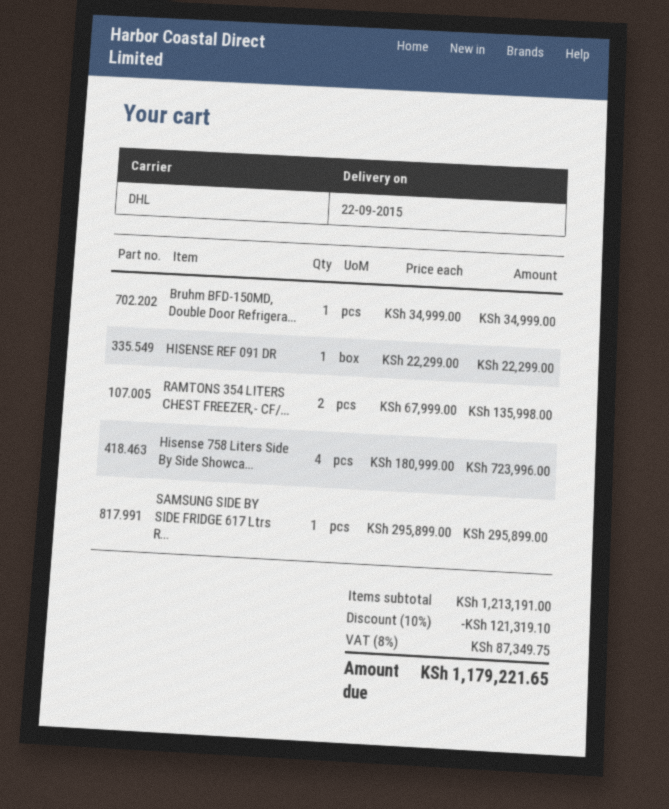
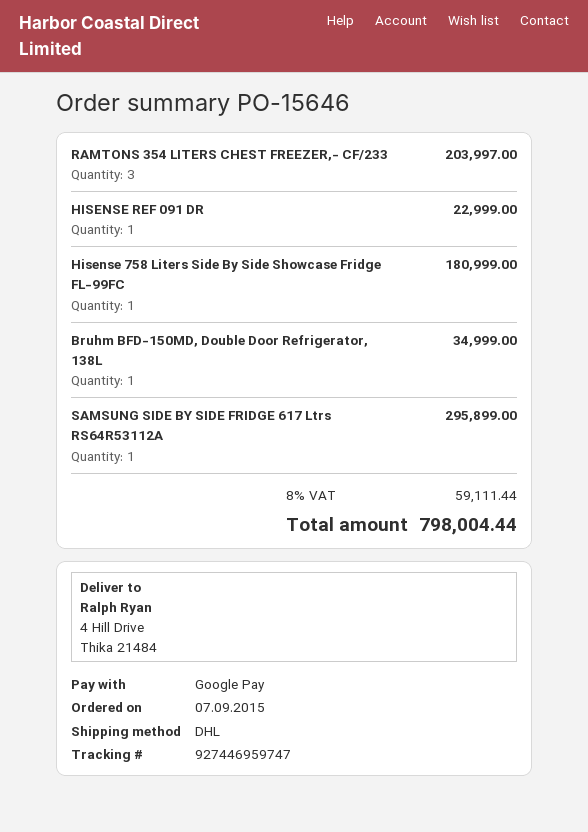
HISENSE REF 091 DR: 1 for 22299.00 -> 1 for 22999.00
RAMTONS 354 LITERS CHEST FREEZER,- CF/...: 2 for 135998.00 -> 3 for 203997.00
Hisense 758 Liters Side By Side Showca...: 4 for 723996.00 -> 1 for 180999.00
discount: 10% = 121319.10 -> none
tax: 8% = 87349.75 -> 8% = 59111.44
total: 1179221.65 -> 798004.44

